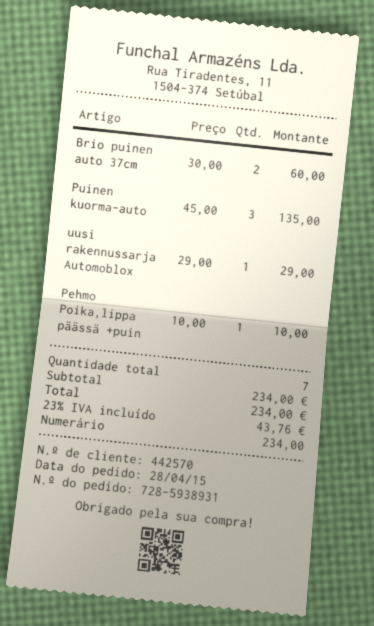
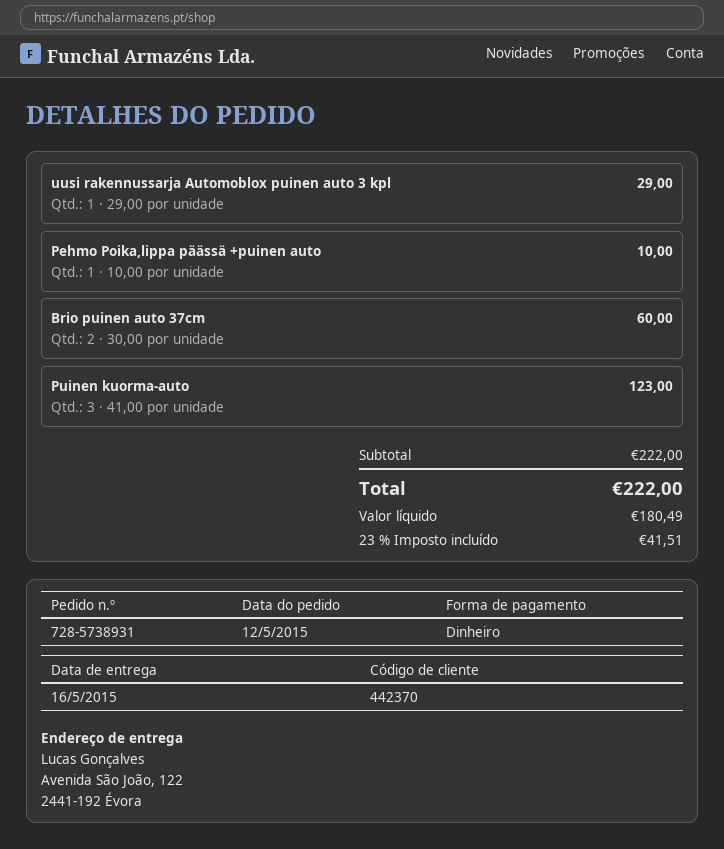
order number: 728-5938931 -> 728-5738931
order date: 2015-04-28 -> 2015-05-12
customer number: 442570 -> 442370
Puinen kuorma-auto: 3 x 45.00 = 135.00 -> 3 x 41.00 = 123.00
subtotal: 234.00 -> 222.00
tax: 23% = 43.76 -> 23% = 41.51
total: 234.00 -> 222.00

